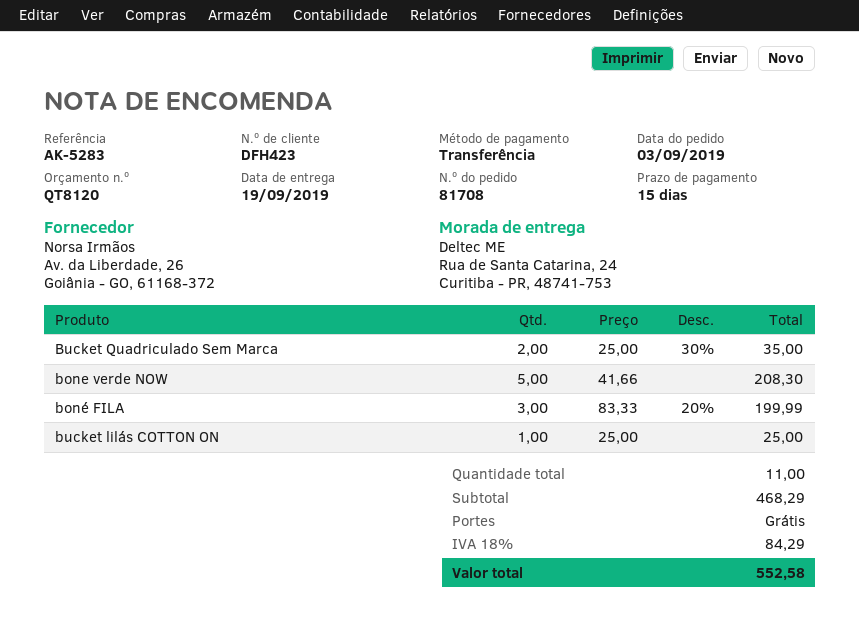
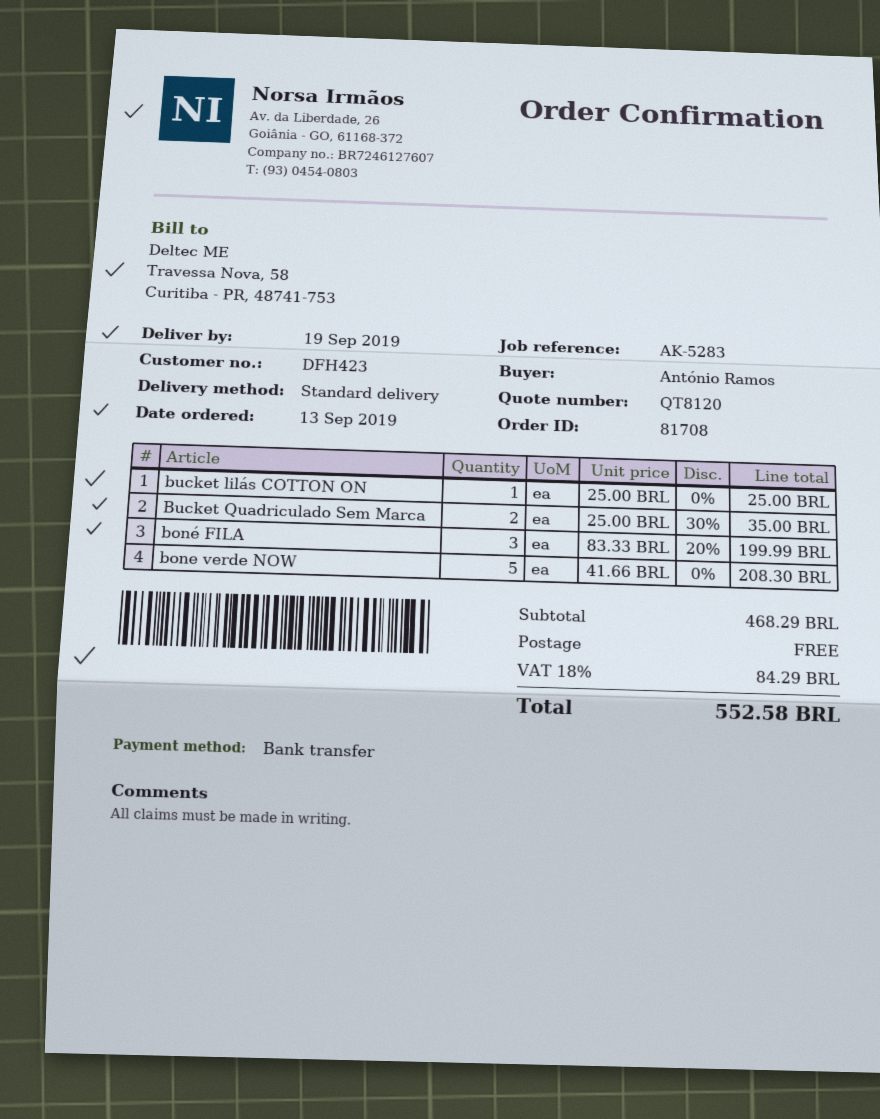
order date: 2019-09-03 -> 2019-09-13

